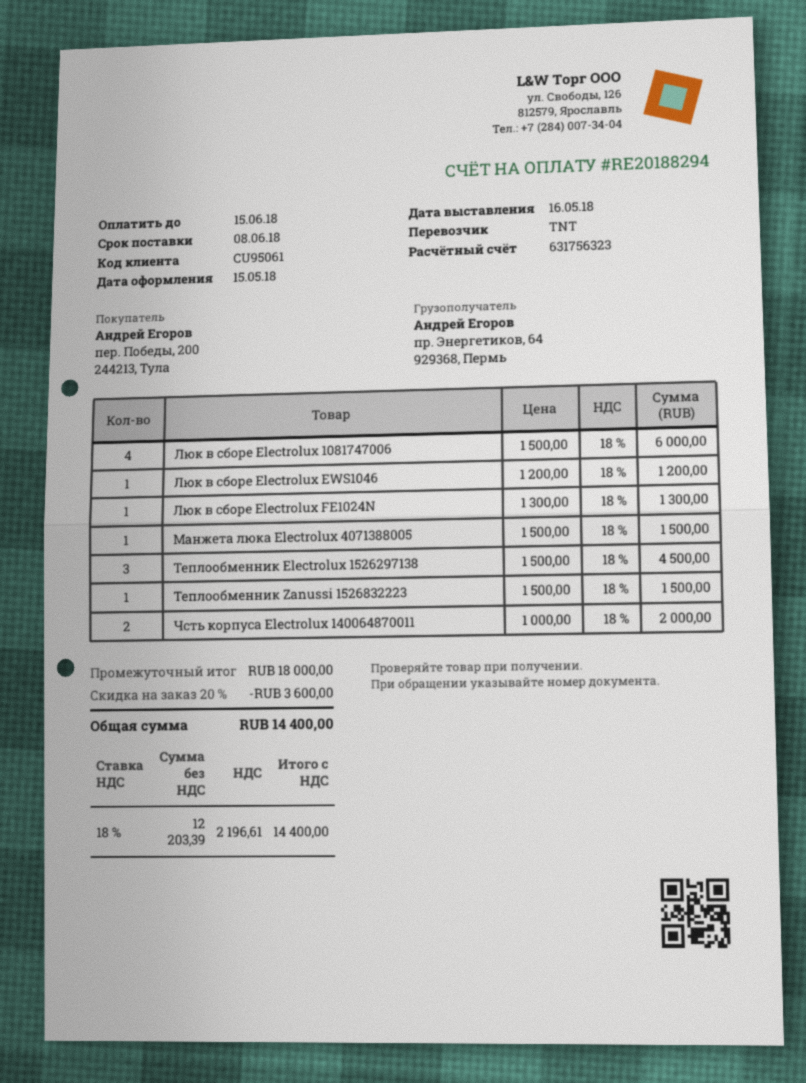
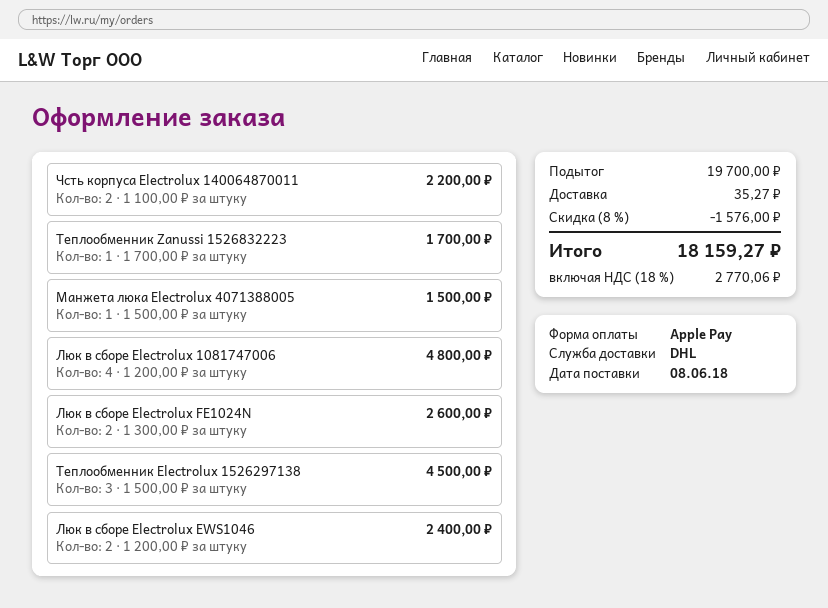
shipping method: TNT -> DHL
Люк в сборе Electrolux 1081747006: 4 x 1500.00 = 6000.00 -> 4 x 1200.00 = 4800.00
Люк в сборе Electrolux EWS1046: 1 x 1200.00 = 1200.00 -> 2 x 1200.00 = 2400.00
Люк в сборе Electrolux FE1024N: 1 x 1300.00 = 1300.00 -> 2 x 1300.00 = 2600.00
Теплообменник Zanussi 1526832223: 1 x 1500.00 = 1500.00 -> 1 x 1700.00 = 1700.00
Чсть корпуса Electrolux 140064870011: 2 x 1000.00 = 2000.00 -> 2 x 1100.00 = 2200.00
subtotal: 18000.00 -> 19700.00
discount: 20% = 3600.00 -> 8% = 1576.00
shipping: none -> 35.27
tax: 18% = 2196.61 -> 18% = 2770.06
total: 14400.00 -> 18159.27

